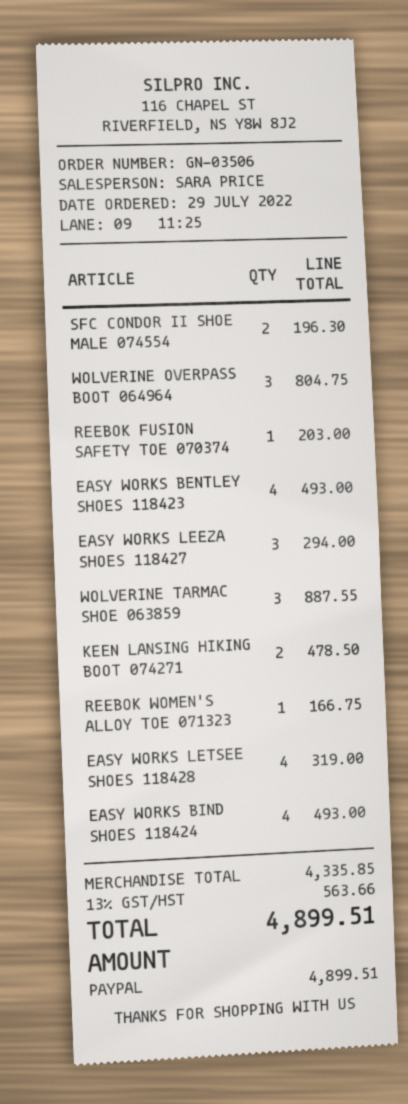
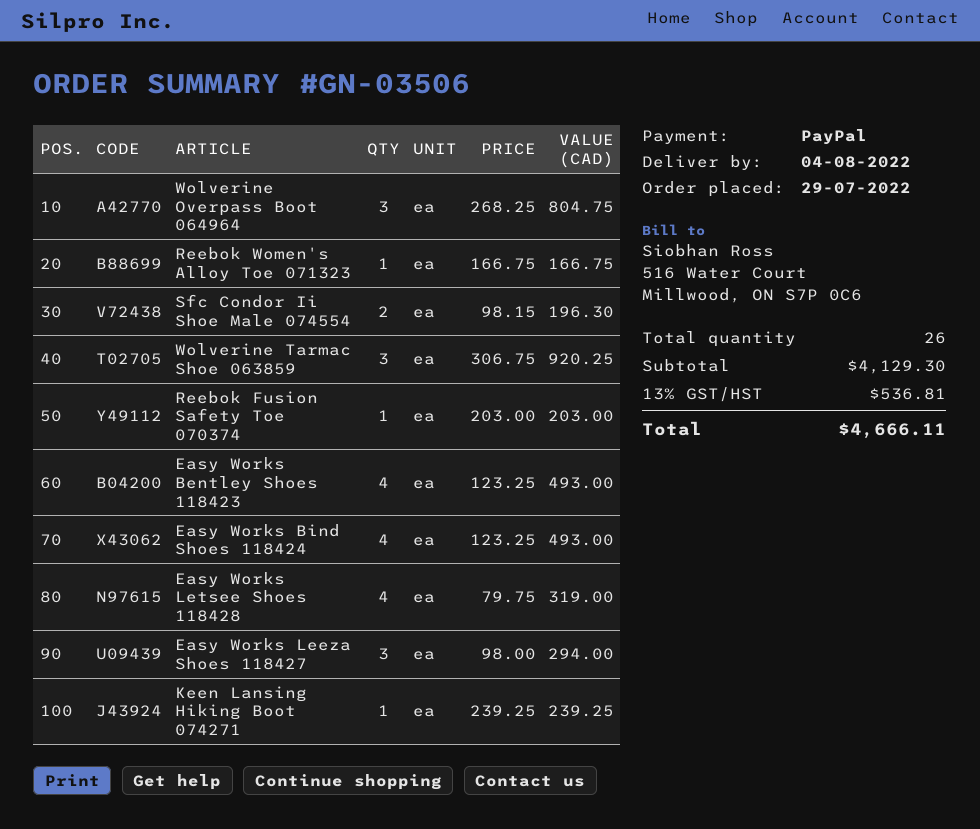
WOLVERINE TARMAC SHOE 063859: 3 for 887.55 -> 3 for 920.25
KEEN LANSING HIKING BOOT 074271: 2 for 478.50 -> 1 for 239.25
subtotal: 4335.85 -> 4129.30
tax: 13% = 563.66 -> 13% = 536.81
total: 4899.51 -> 4666.11

